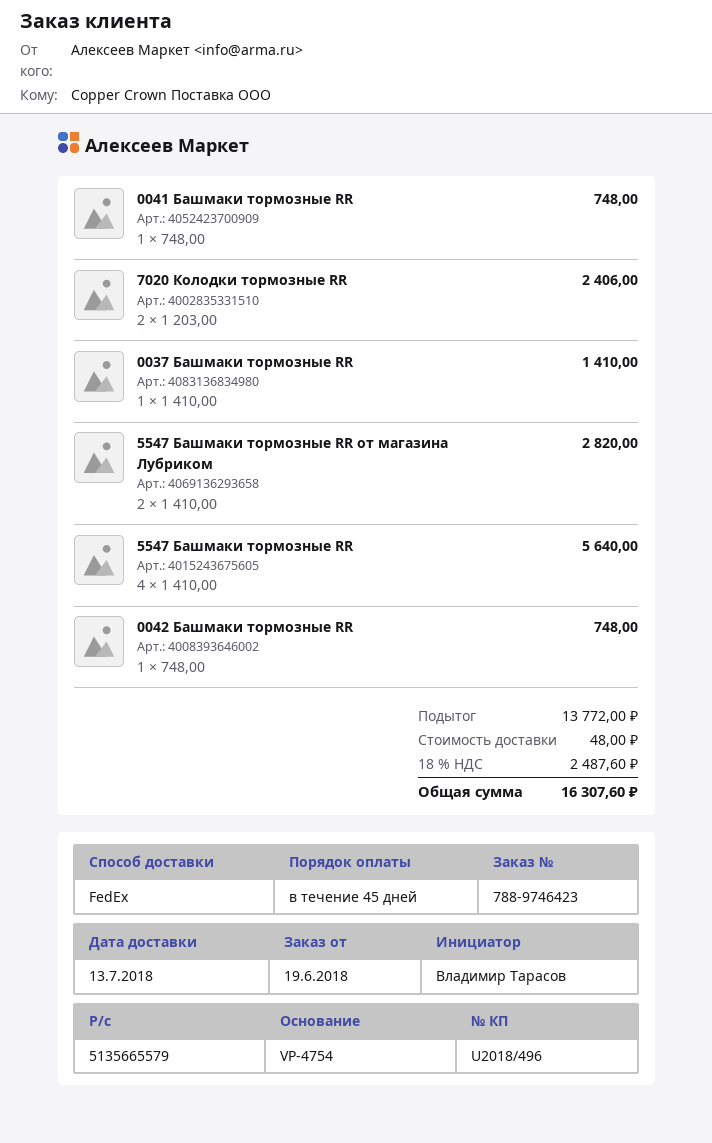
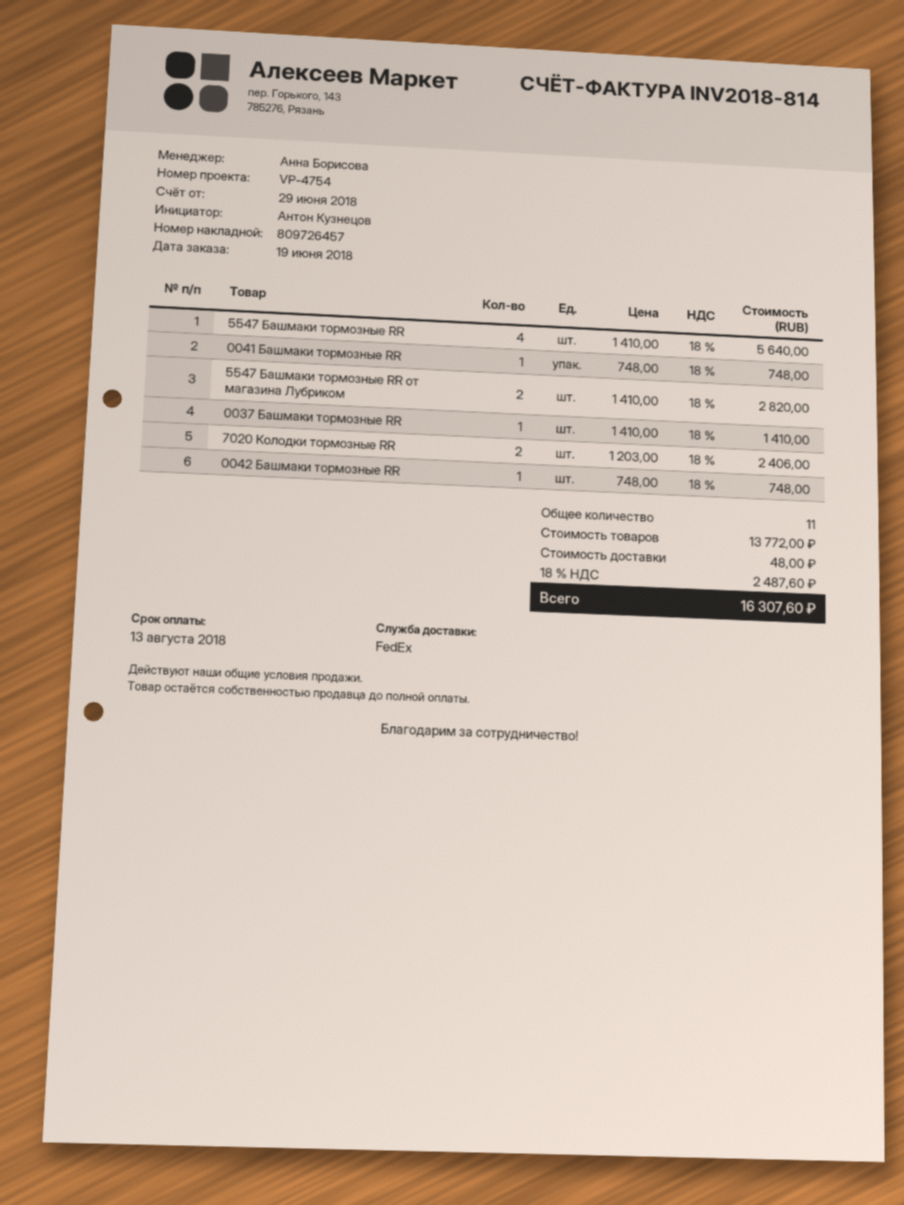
ordered by: Владимир Тарасов -> Антон Кузнецов

